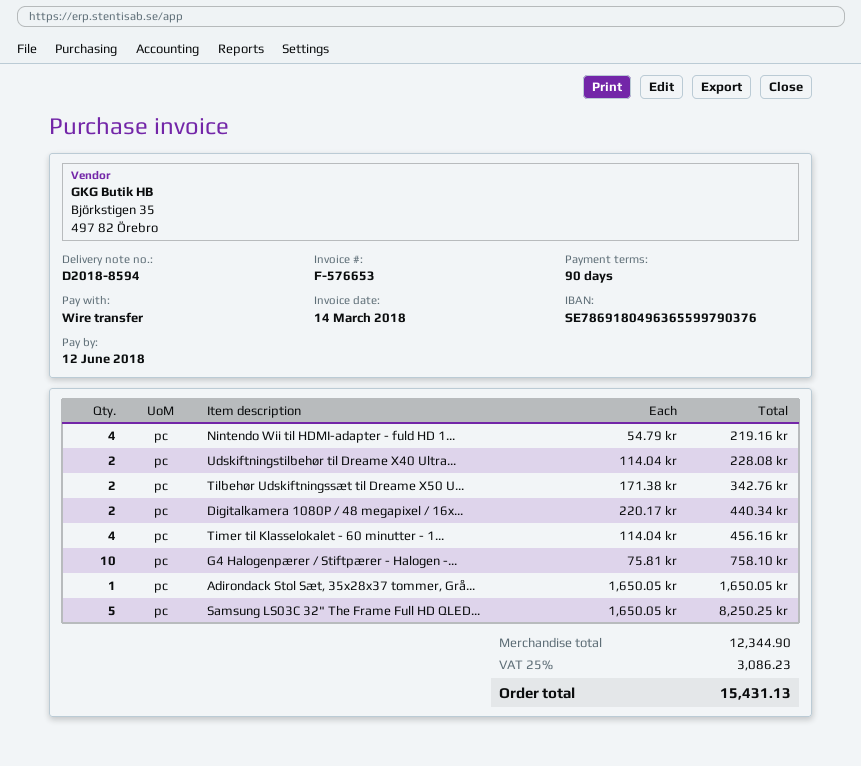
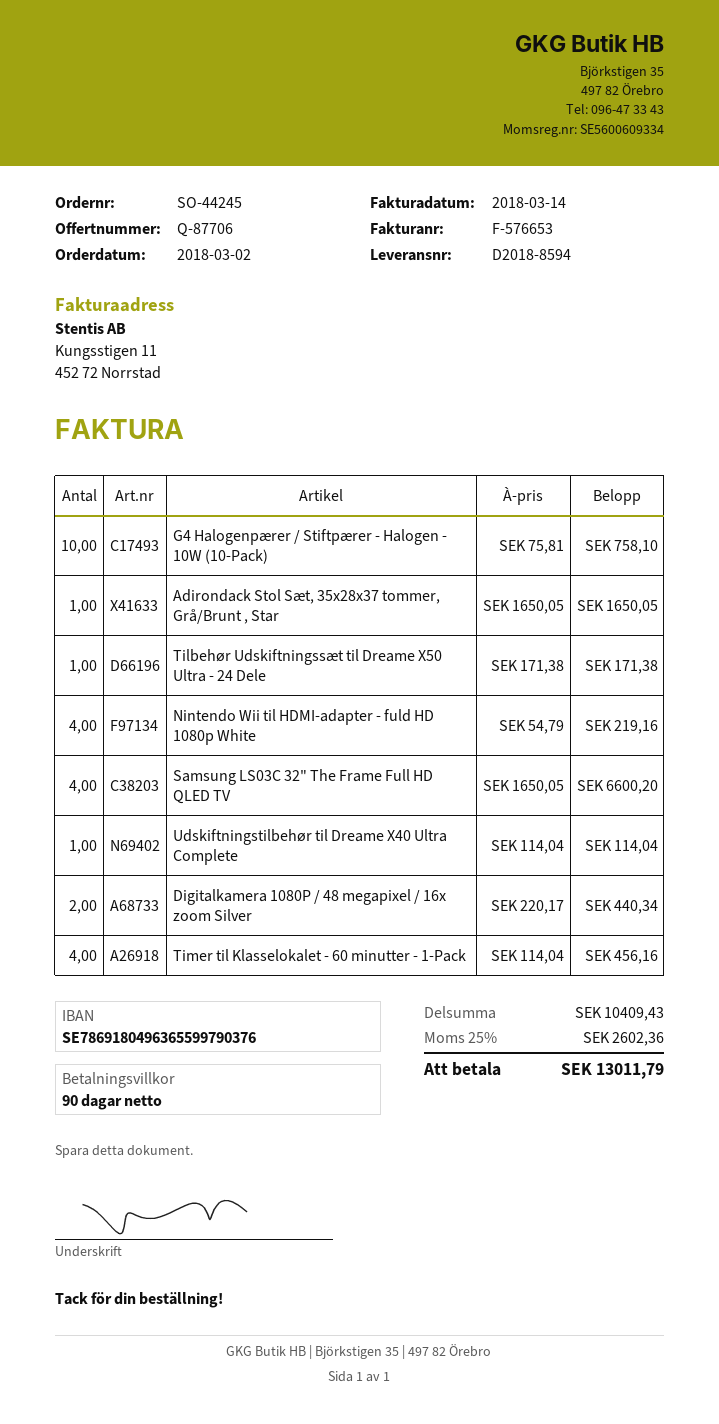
Udskiftningstilbehør til Dreame X40 Ultra...: 2 x 114.04 = 228.08 -> 1 x 114.04 = 114.04
Tilbehør Udskiftningssæt til Dreame X50 U...: 2 x 171.38 = 342.76 -> 1 x 171.38 = 171.38
Samsung LS03C 32" The Frame Full HD QLED...: 5 x 1650.05 = 8250.25 -> 4 x 1650.05 = 6600.20
subtotal: 12344.90 -> 10409.43
tax: 25% = 3086.23 -> 25% = 2602.36
total: 15431.13 -> 13011.79

